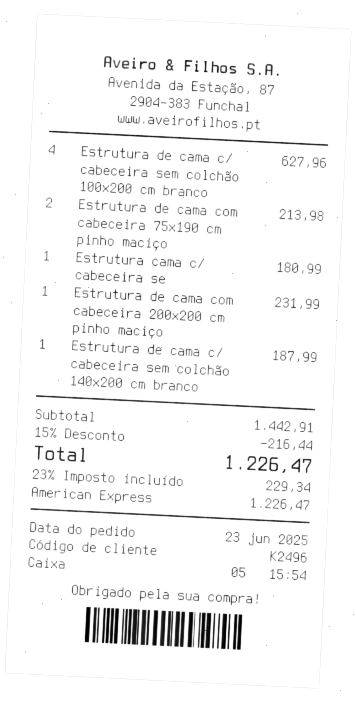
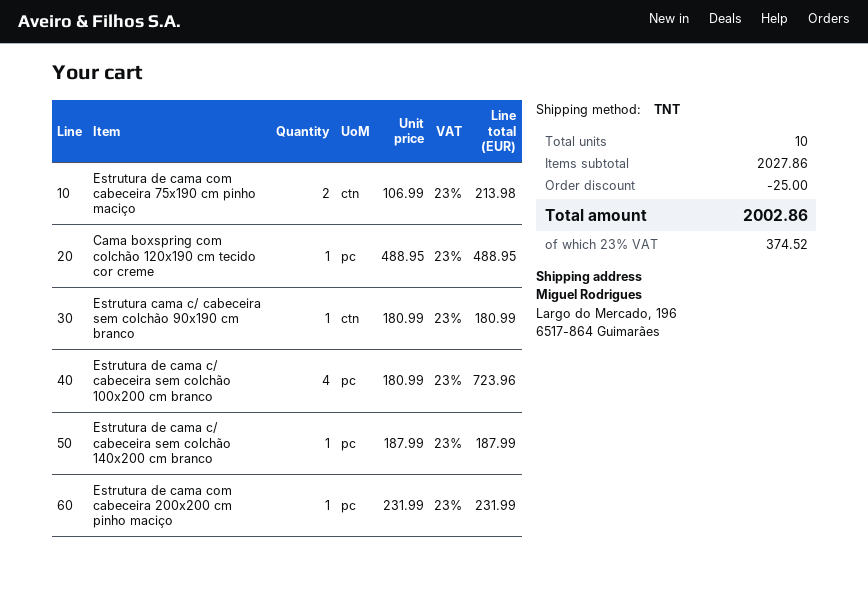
Estrutura de cama c/ cabeceira sem colchão 100x200 cm branco: 4 for 627.96 -> 4 for 723.96
Cama boxspring com colchão 120x190 cm tecido cor creme: none -> 1 for 488.95
subtotal: 1442.91 -> 2027.86
discount: 216.44 -> 25.00
tax: 23% = 229.34 -> 23% = 374.52
total: 1226.47 -> 2002.86

